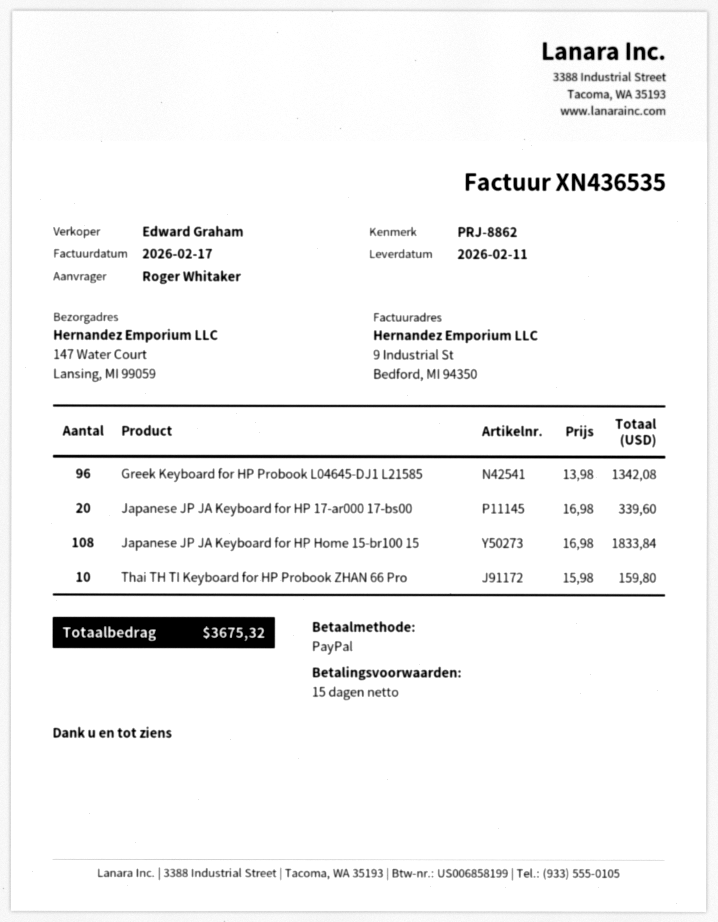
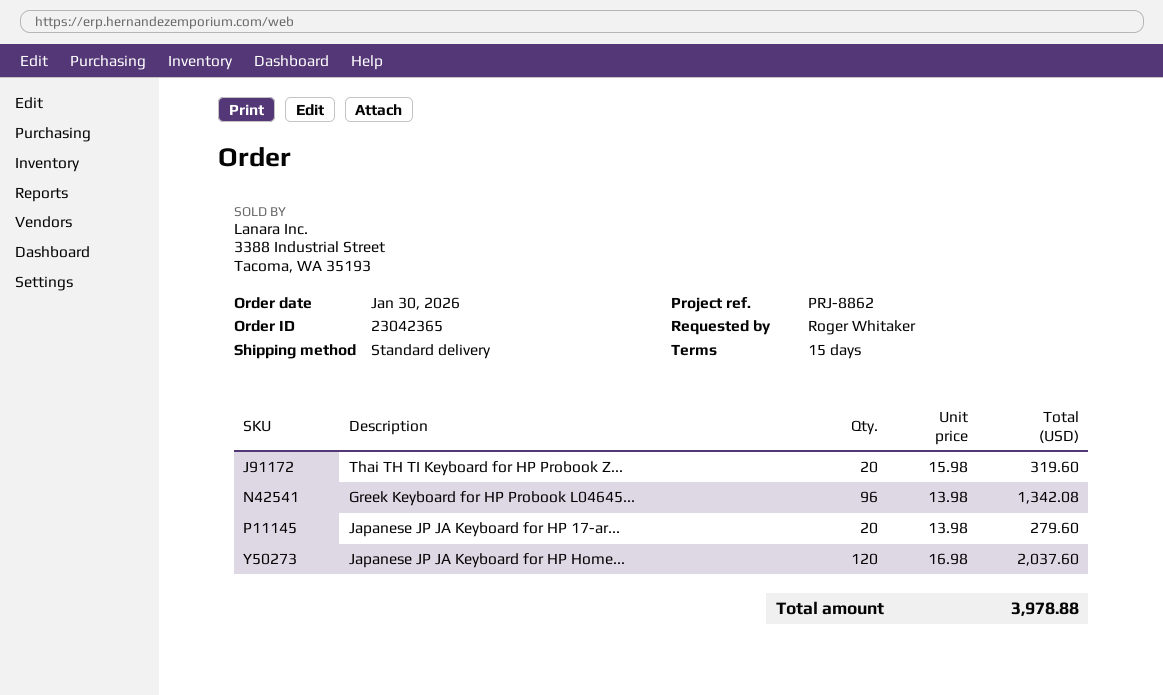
Japanese JP JA Keyboard for HP 17-ar000 17-bs00: 20 x 16.98 = 339.60 -> 20 x 13.98 = 279.60
Japanese JP JA Keyboard for HP Home 15-br100 15: 108 x 16.98 = 1833.84 -> 120 x 16.98 = 2037.60
Thai TH TI Keyboard for HP Probook ZHAN 66 Pro: 10 x 15.98 = 159.80 -> 20 x 15.98 = 319.60
total: 3675.32 -> 3978.88

